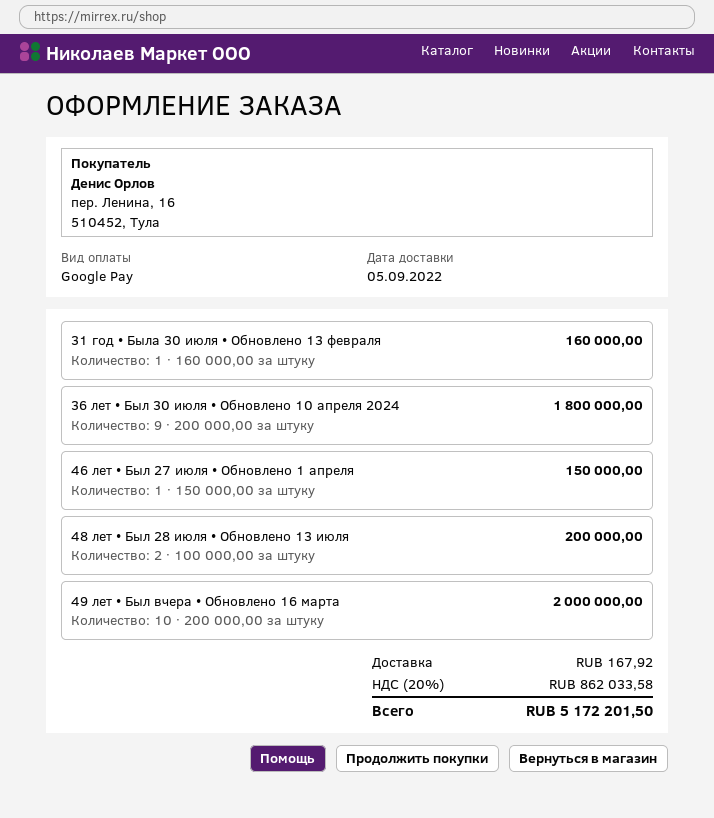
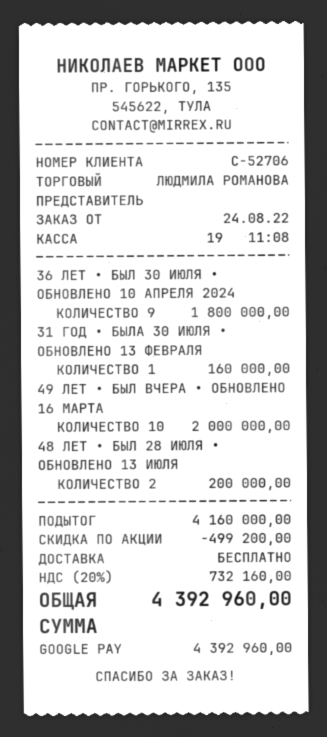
46 лет • Был 27 июля • Обновлено 1 апреля: 1 for 150000.00 -> none
discount: none -> 499200.00
shipping: 167.92 -> 0.00
tax: 20% = 862033.58 -> 20% = 732160.00
total: 5172201.50 -> 4392960.00

